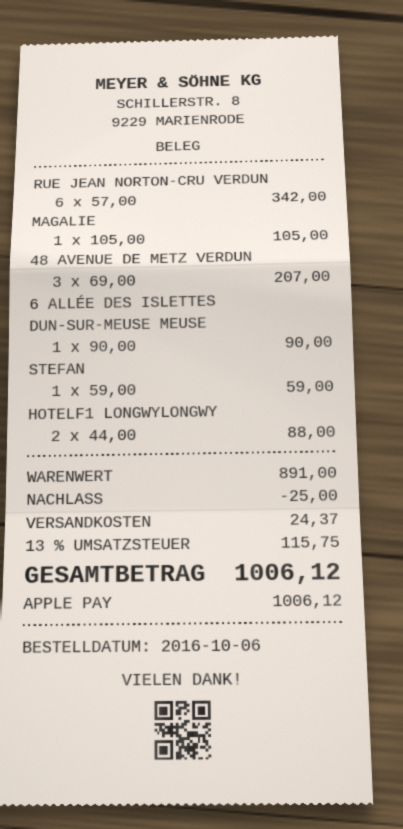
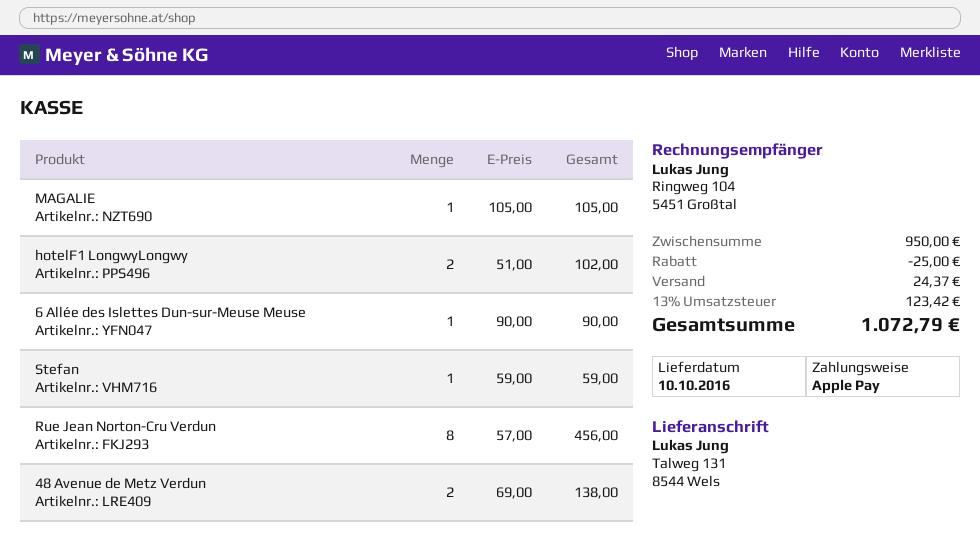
RUE JEAN NORTON-CRU VERDUN: 6 x 57.00 = 342.00 -> 8 x 57.00 = 456.00
48 AVENUE DE METZ VERDUN: 3 x 69.00 = 207.00 -> 2 x 69.00 = 138.00
HOTELF1 LONGWYLONGWY: 2 x 44.00 = 88.00 -> 2 x 51.00 = 102.00
subtotal: 891.00 -> 950.00
tax: 13% = 115.75 -> 13% = 123.42
total: 1006.12 -> 1072.79

